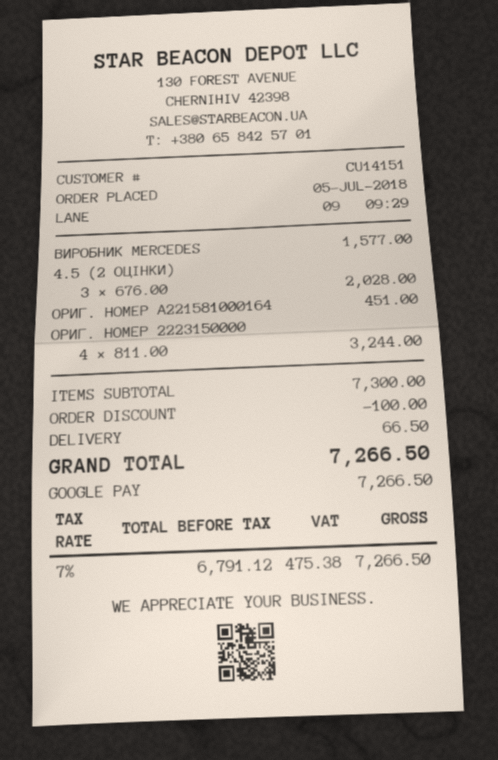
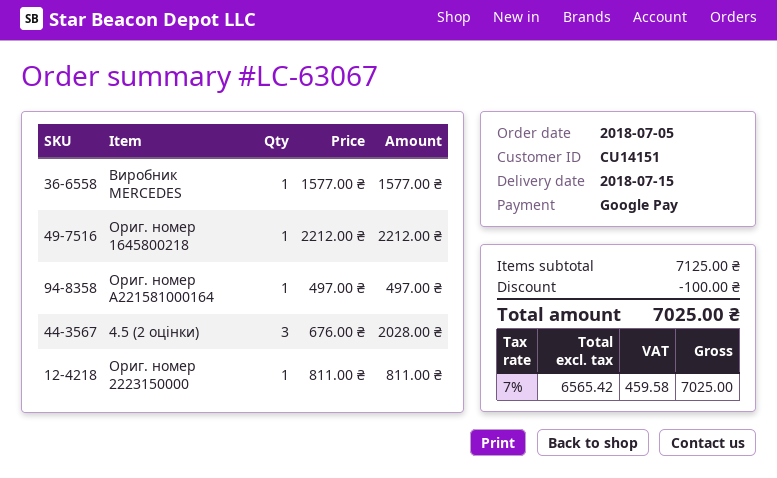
ОРИГ. НОМЕР A221581000164: 1 x 451.00 = 451.00 -> 1 x 497.00 = 497.00
ОРИГ. НОМЕР 2223150000: 4 x 811.00 = 3244.00 -> 1 x 811.00 = 811.00
Ориг. номер 1645800218: none -> 1 x 2212.00 = 2212.00
subtotal: 7300.00 -> 7125.00
shipping: 66.50 -> none
net: 6791.12 -> 6565.42
tax: 7% = 475.38 -> 7% = 459.58
total: 7266.50 -> 7025.00

